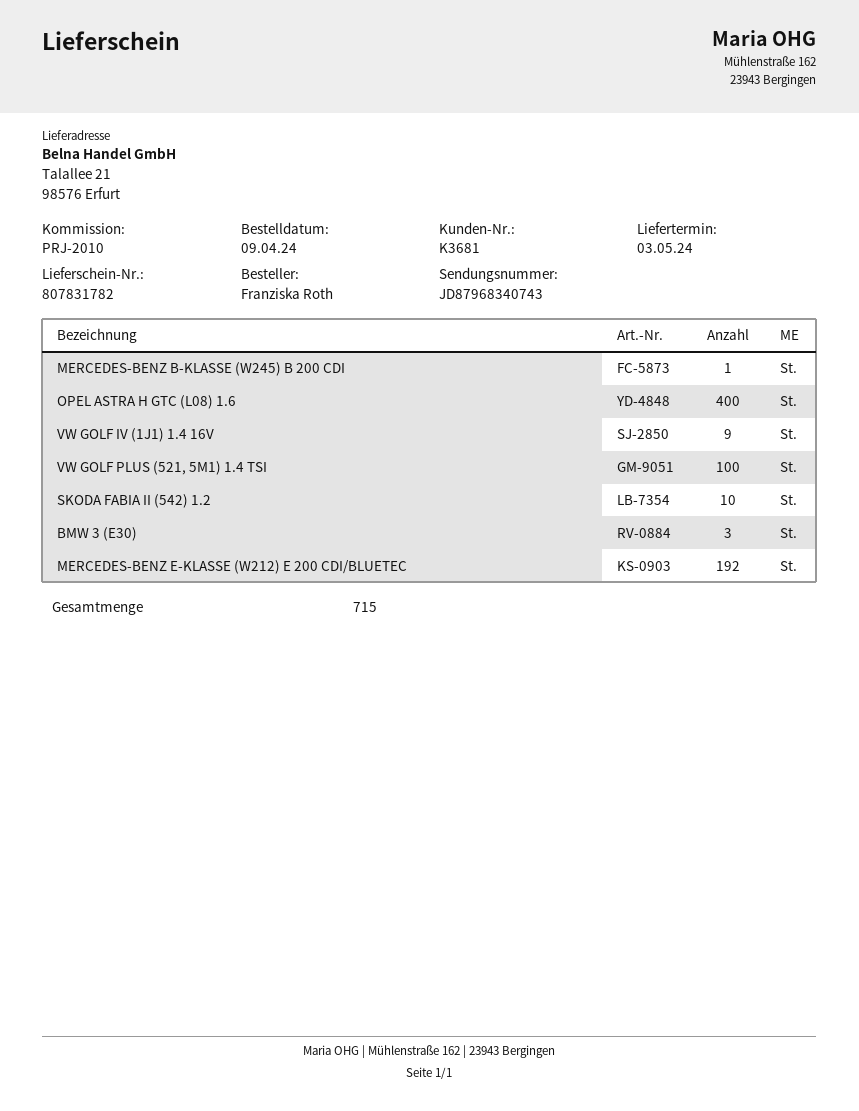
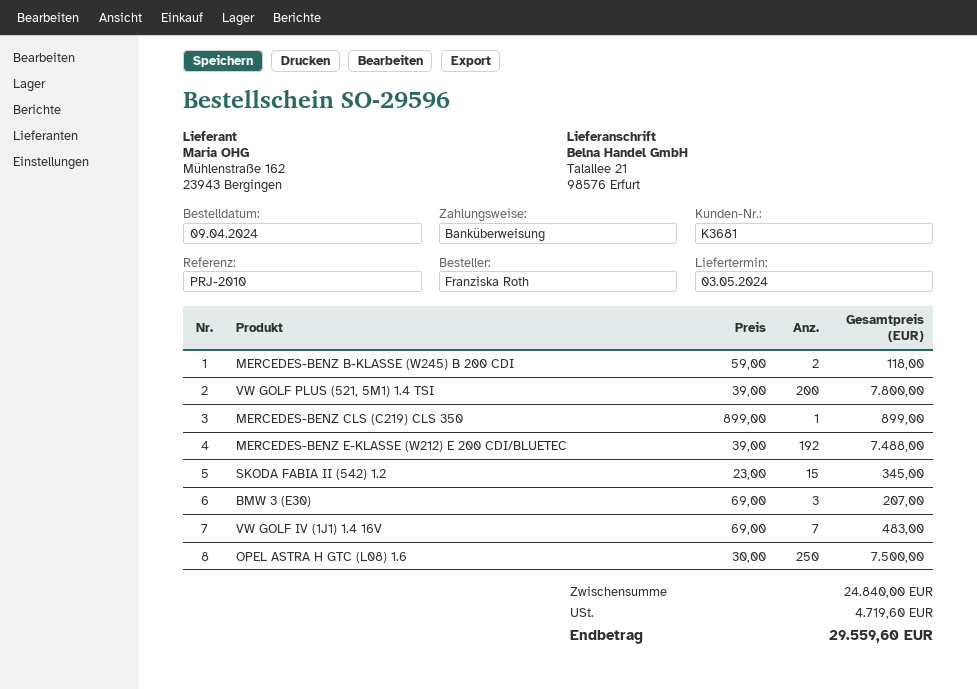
MERCEDES-BENZ B-KLASSE (W245) B 200 CDI: 1 -> 2
OPEL ASTRA H GTC (L08) 1.6: 400 -> 250
VW GOLF IV (1J1) 1.4 16V: 9 -> 7
VW GOLF PLUS (521, 5M1) 1.4 TSI: 100 -> 200
SKODA FABIA II (542) 1.2: 10 -> 15
MERCEDES-BENZ CLS (C219) CLS 350: none -> 1

